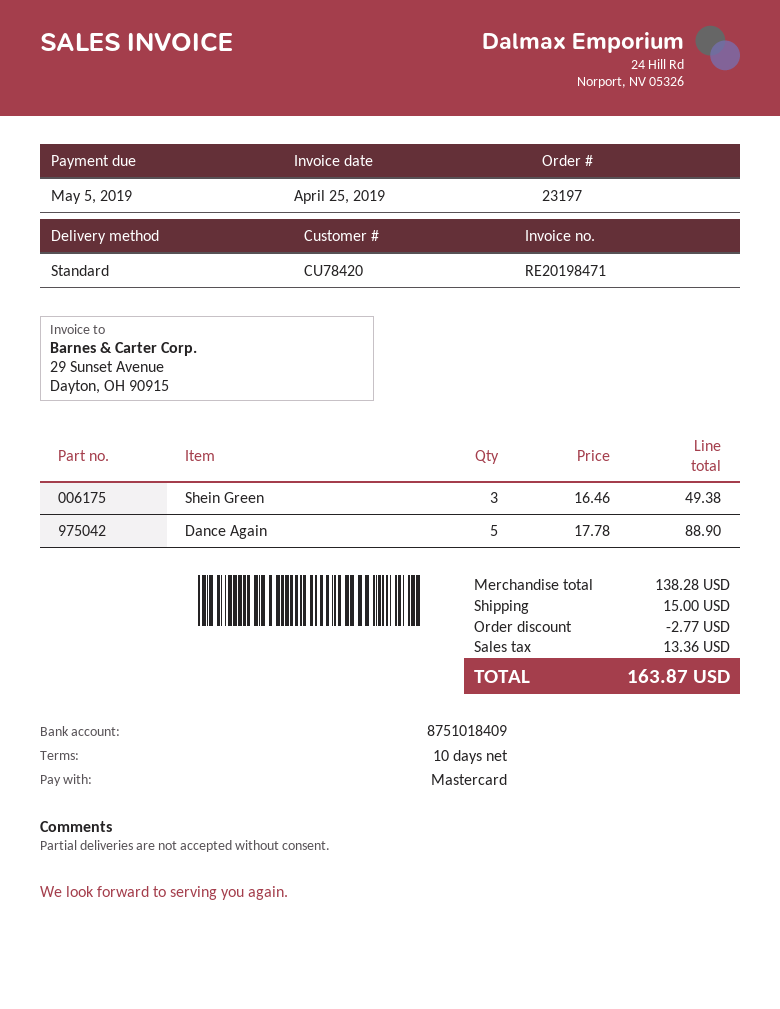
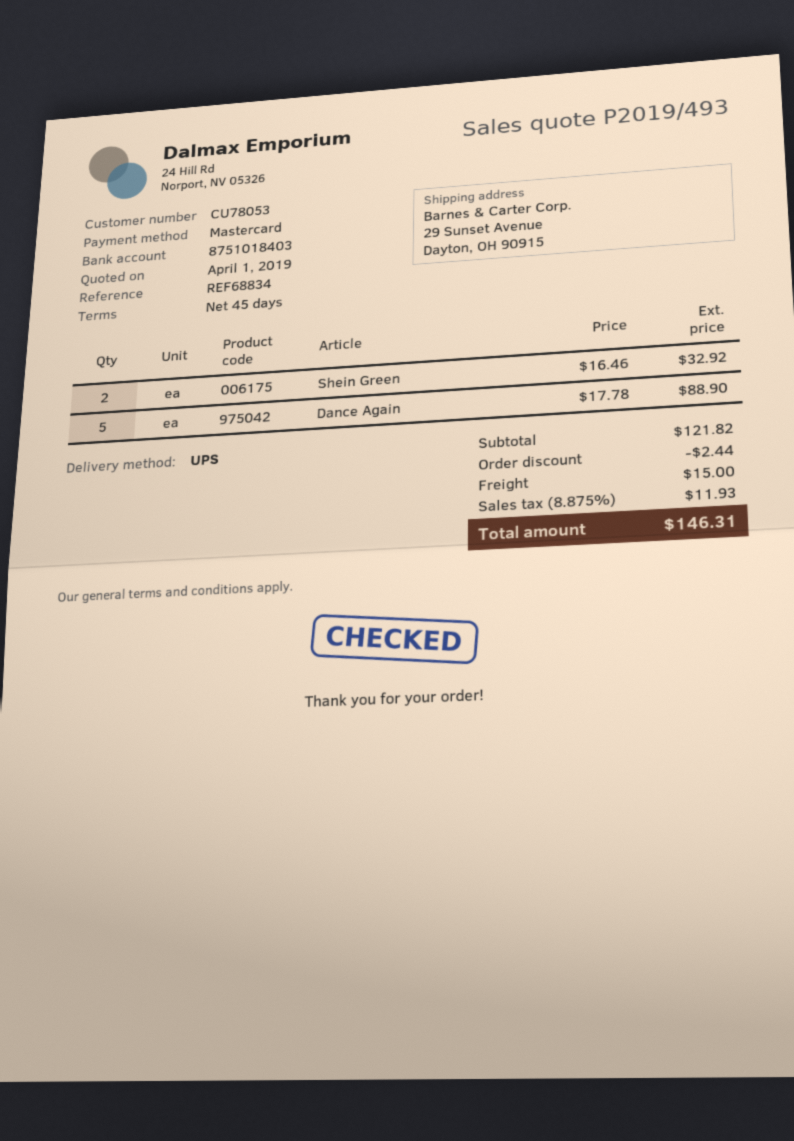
payment terms: 10 days -> 45 days
customer number: CU78420 -> CU78053
bank account: 8751018409 -> 8751018403
shipping method: standard -> UPS
Shein Green: 3 x 16.46 = 49.38 -> 2 x 16.46 = 32.92
subtotal: 138.28 -> 121.82
discount: 2.77 -> 2.44
tax: 13.36 -> 11.93
total: 163.87 -> 146.31

